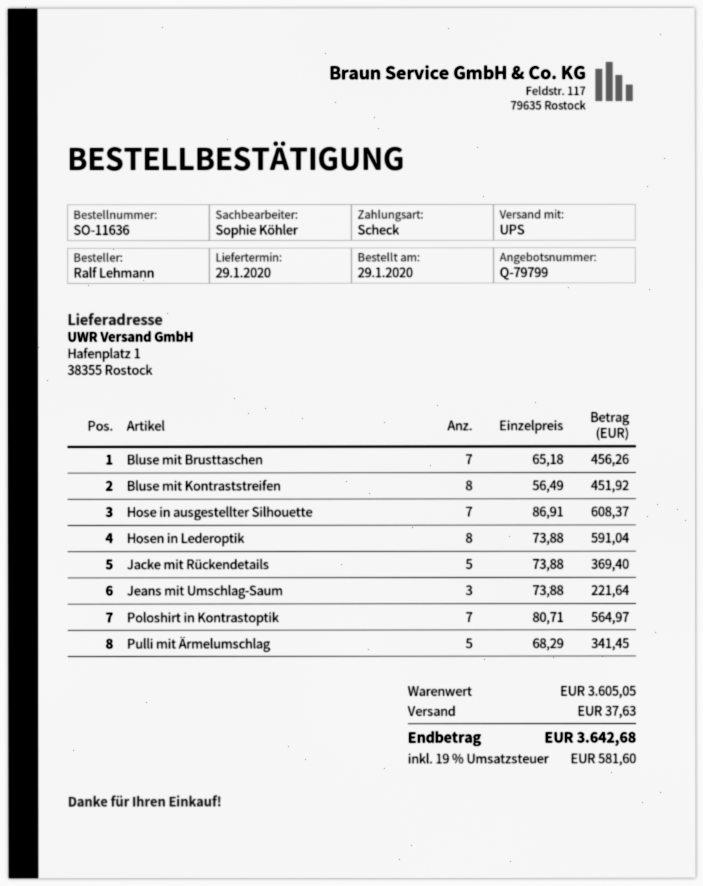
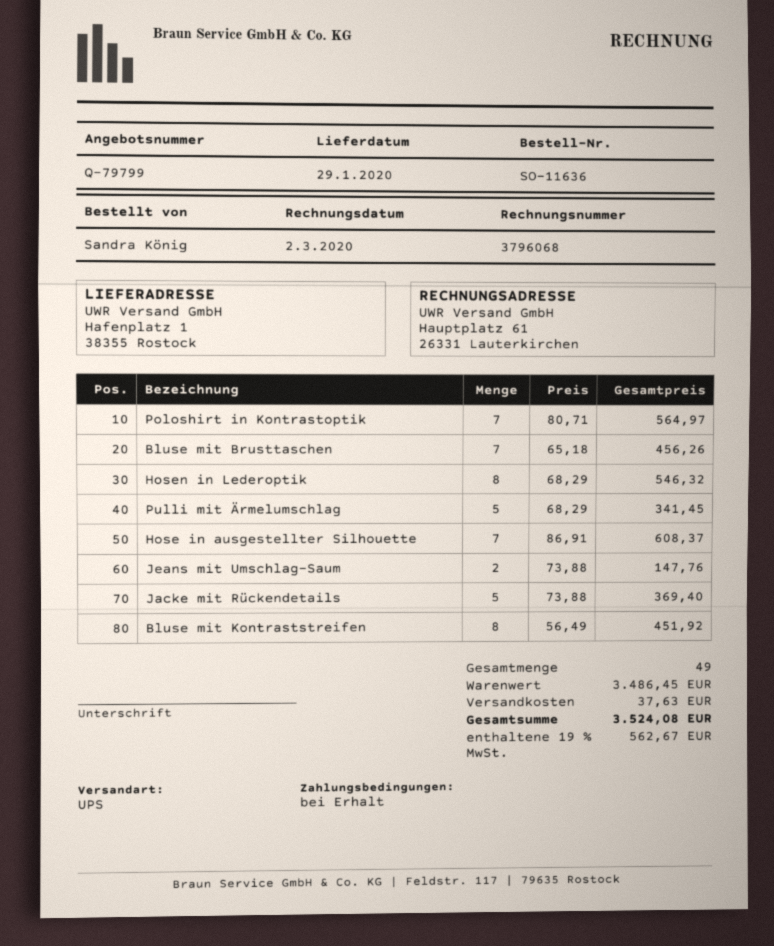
ordered by: Ralf Lehmann -> Sandra König
Hosen in Lederoptik: 8 x 73.88 = 591.04 -> 8 x 68.29 = 546.32
Jeans mit Umschlag-Saum: 3 x 73.88 = 221.64 -> 2 x 73.88 = 147.76
subtotal: 3605.05 -> 3486.45
tax: 19% = 581.60 -> 19% = 562.67
total: 3642.68 -> 3524.08

